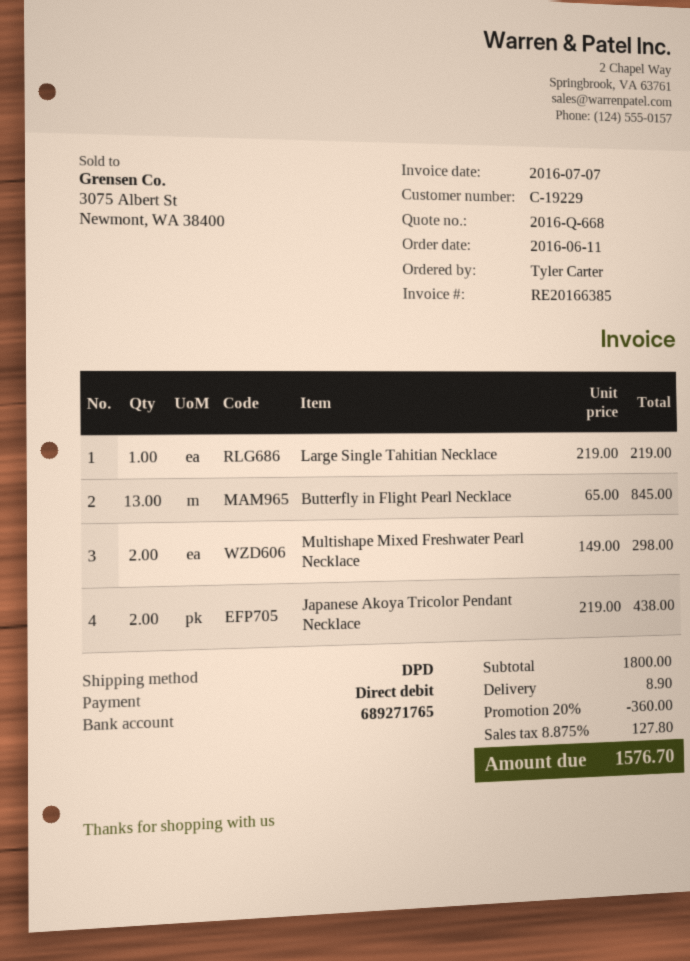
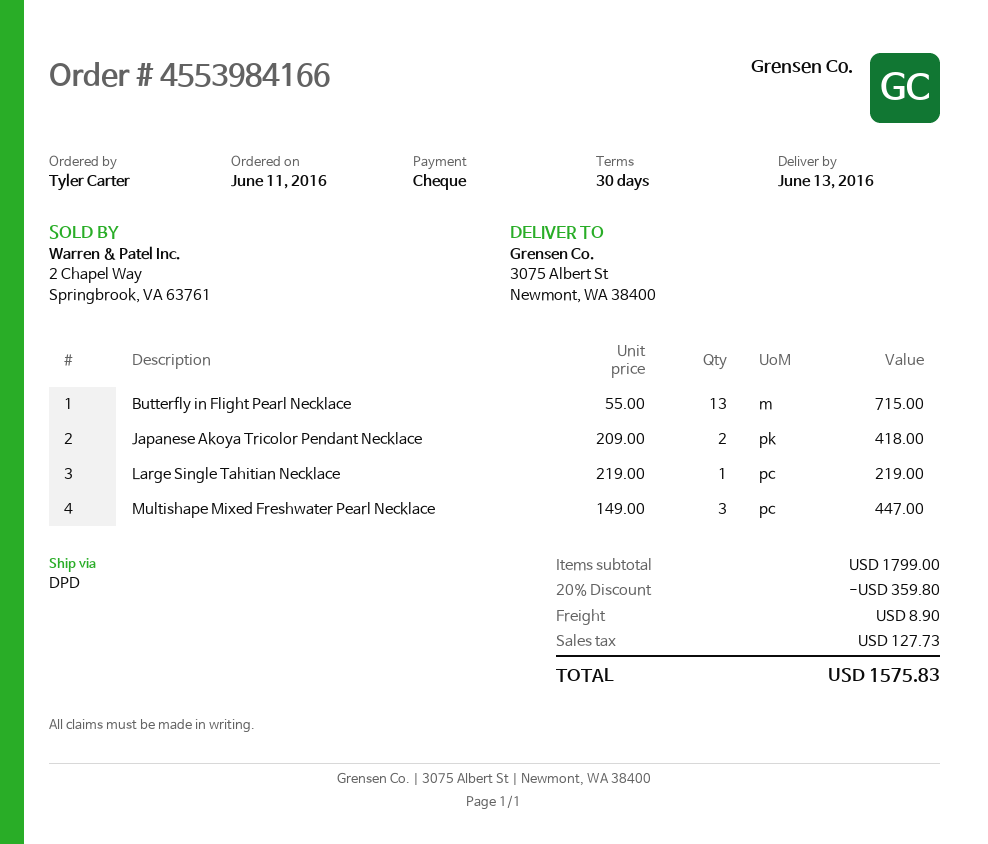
payment method: direct debit -> cheque
Butterfly in Flight Pearl Necklace: 13 x 65.00 = 845.00 -> 13 x 55.00 = 715.00
Multishape Mixed Freshwater Pearl Necklace: 2 x 149.00 = 298.00 -> 3 x 149.00 = 447.00
Japanese Akoya Tricolor Pendant Necklace: 2 x 219.00 = 438.00 -> 2 x 209.00 = 418.00
subtotal: 1800.00 -> 1799.00
discount: 20% = 360.00 -> 20% = 359.80
tax: 127.80 -> 127.73
total: 1576.70 -> 1575.83

